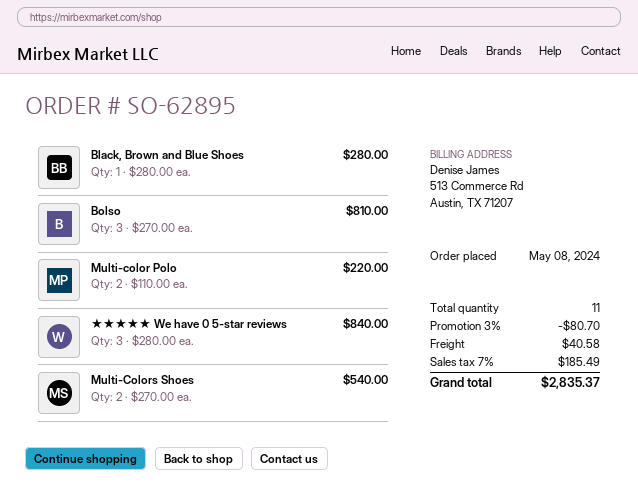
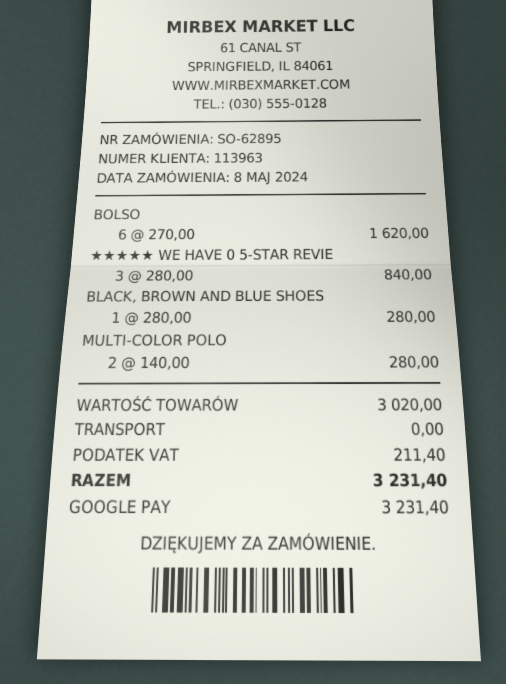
Bolso: 3 x 270.00 = 810.00 -> 6 x 270.00 = 1620.00
Multi-color Polo: 2 x 110.00 = 220.00 -> 2 x 140.00 = 280.00
Multi-Colors Shoes: 2 x 270.00 = 540.00 -> none
discount: 3% = 80.70 -> none
shipping: 40.58 -> 0.00
tax: 185.49 -> 211.40
total: 2835.37 -> 3231.40

